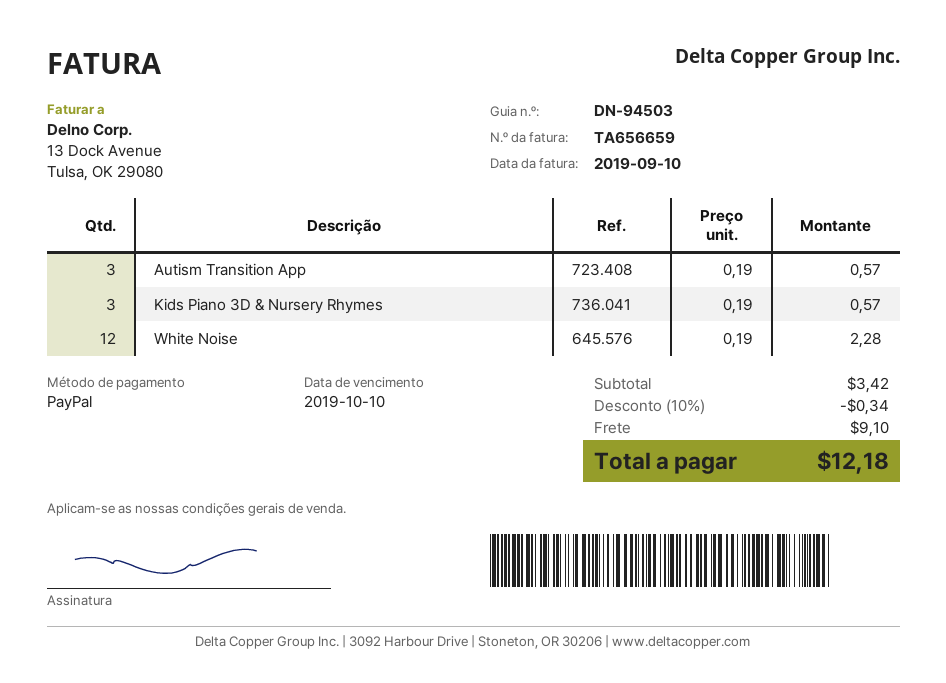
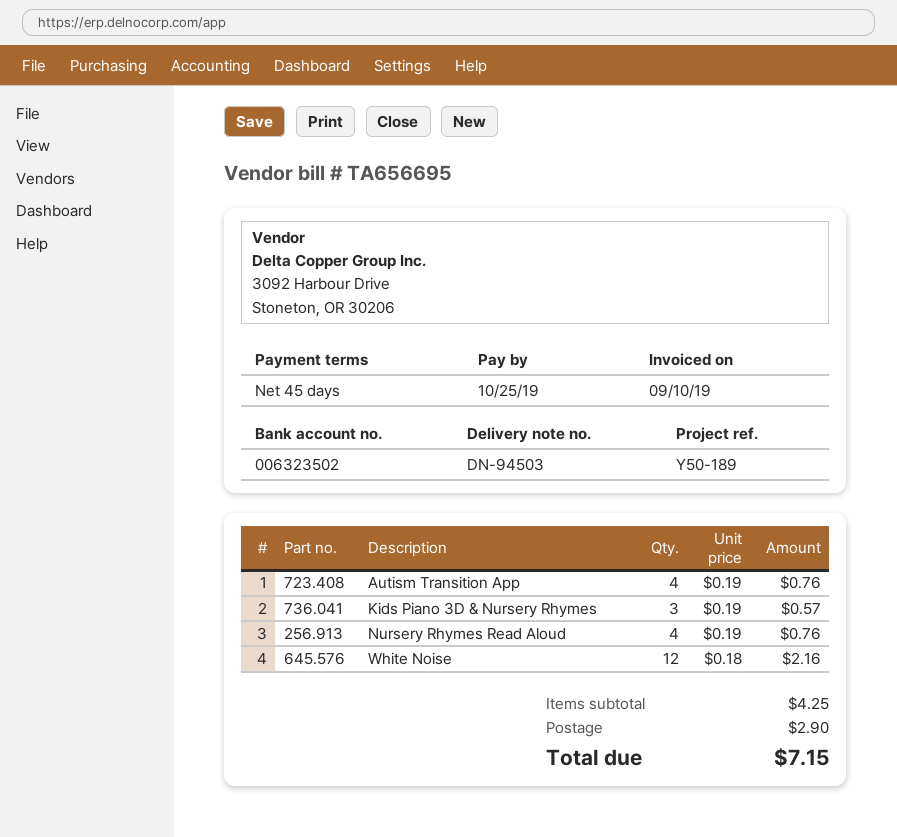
invoice number: TA656659 -> TA656695
due date: 2019-10-10 -> 2019-10-25
Autism Transition App: 3 x 0.19 = 0.57 -> 4 x 0.19 = 0.76
White Noise: 12 x 0.19 = 2.28 -> 12 x 0.18 = 2.16
Nursery Rhymes Read Aloud: none -> 4 x 0.19 = 0.76
subtotal: 3.42 -> 4.25
discount: 10% = 0.34 -> none
shipping: 9.10 -> 2.90
total: 12.18 -> 7.15

